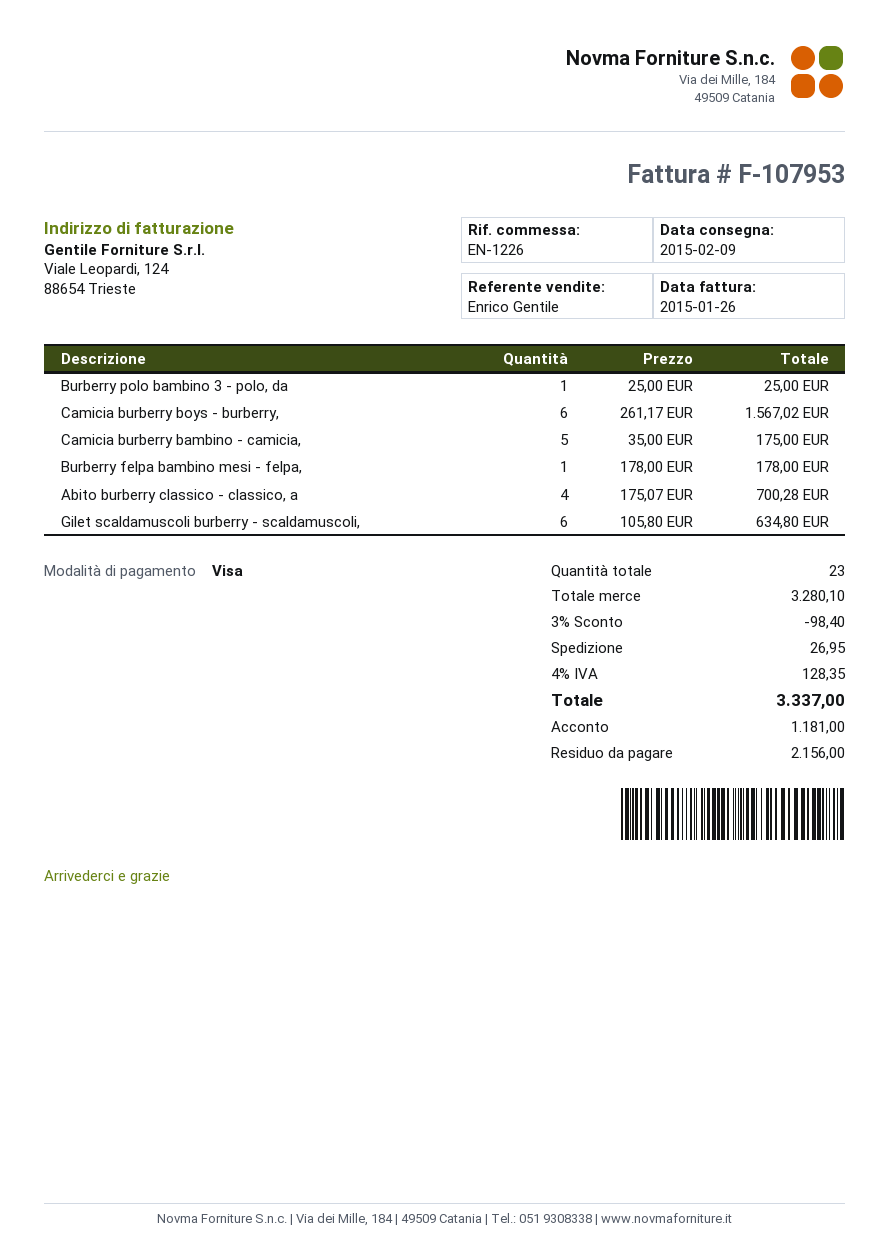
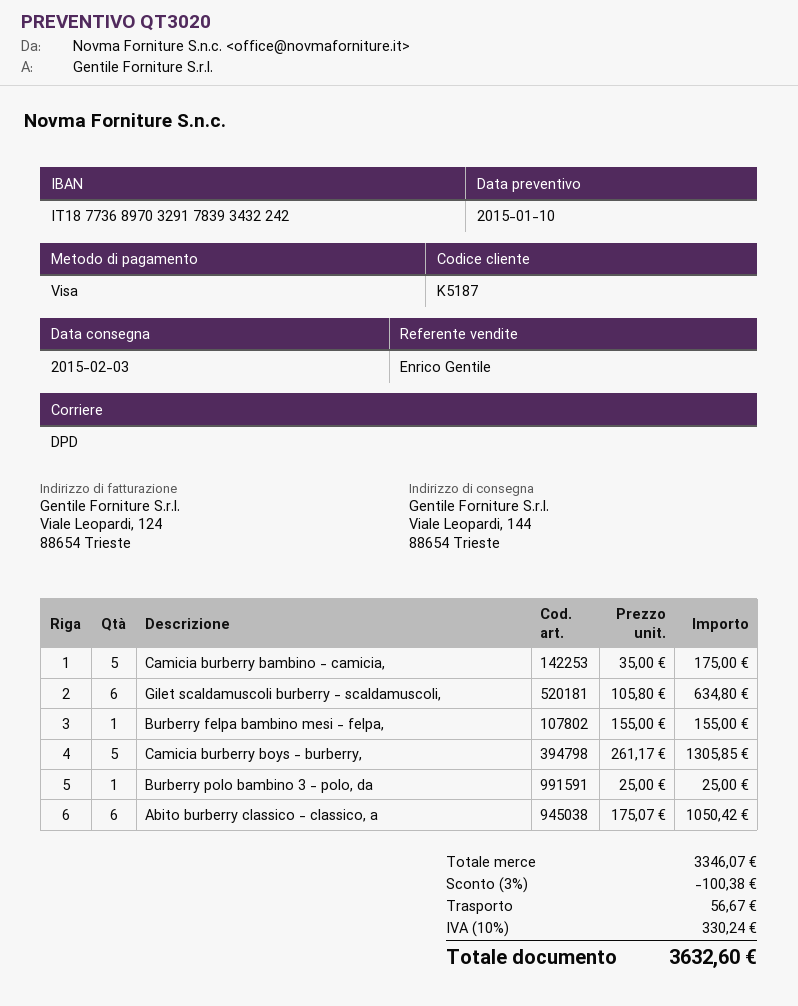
delivery date: 2015-02-09 -> 2015-02-03
Camicia burberry boys - burberry,: 6 x 261.17 = 1567.02 -> 5 x 261.17 = 1305.85
Burberry felpa bambino mesi - felpa,: 1 x 178.00 = 178.00 -> 1 x 155.00 = 155.00
Abito burberry classico - classico, a: 4 x 175.07 = 700.28 -> 6 x 175.07 = 1050.42
subtotal: 3280.10 -> 3346.07
discount: 3% = 98.40 -> 3% = 100.38
shipping: 26.95 -> 56.67
tax: 4% = 128.35 -> 10% = 330.24
total: 3337.00 -> 3632.60

